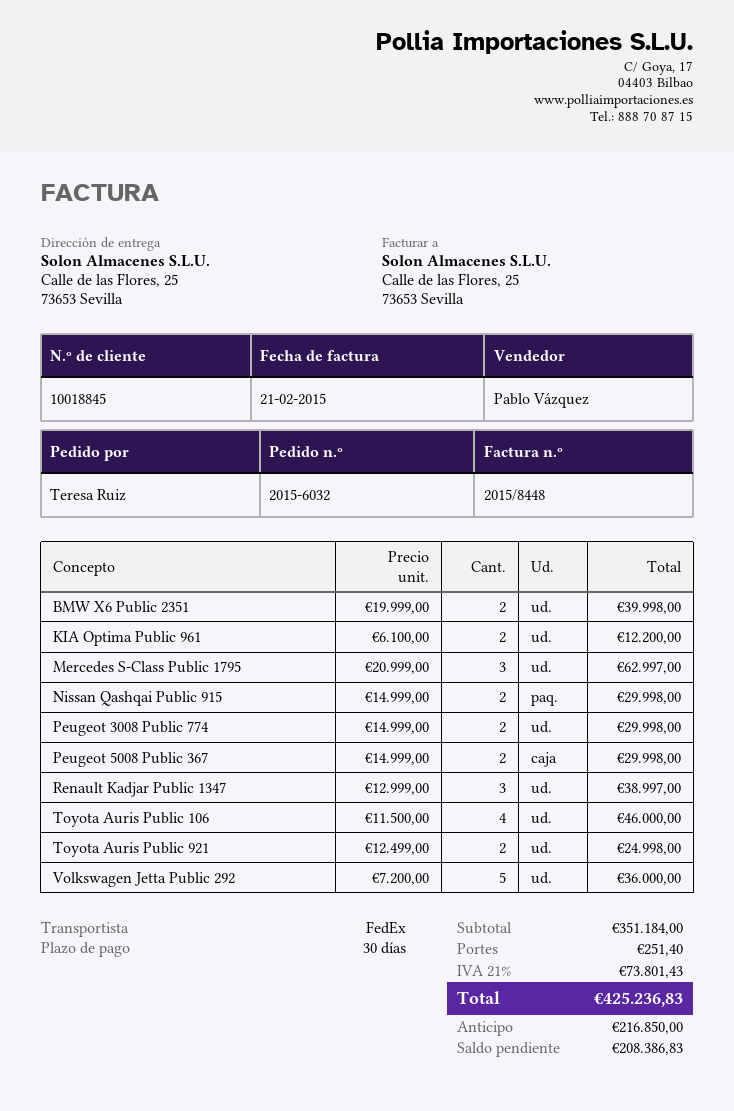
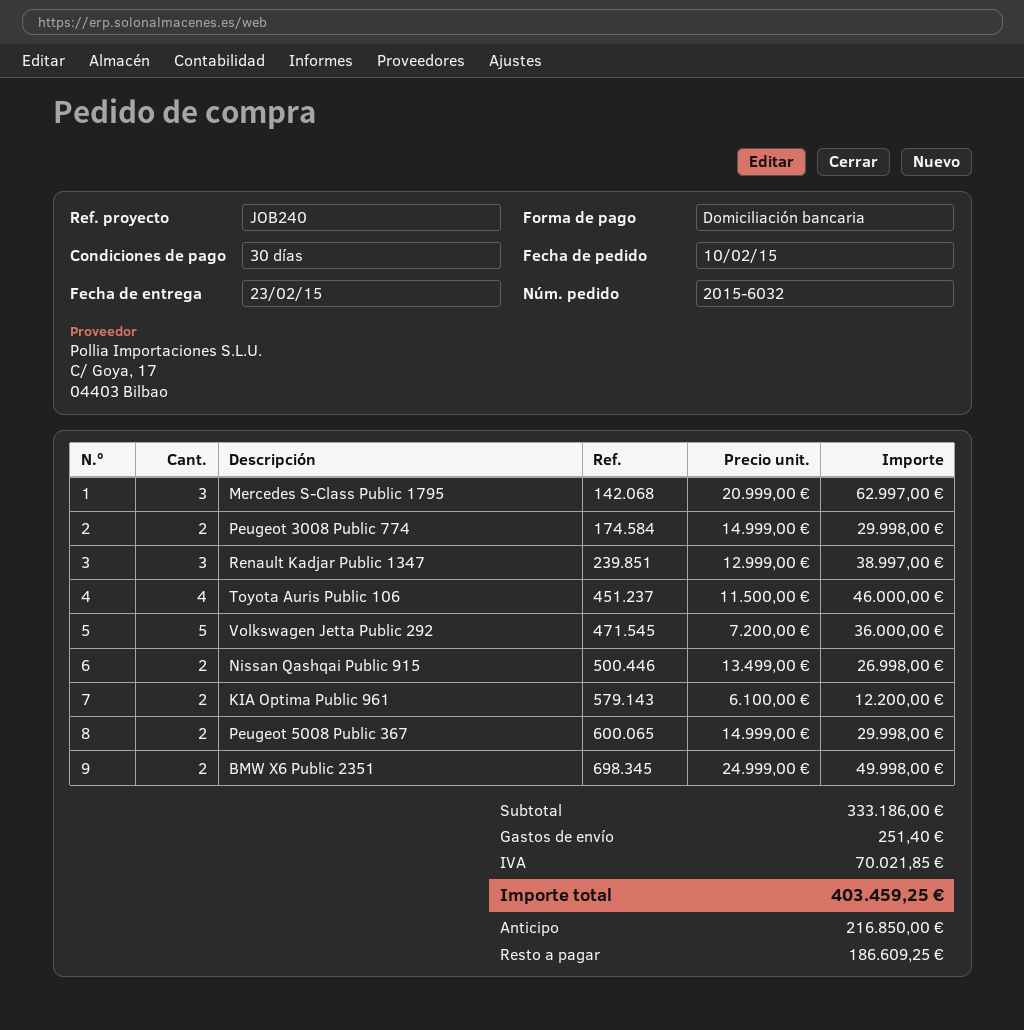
BMW X6 Public 2351: 2 x 19999.00 = 39998.00 -> 2 x 24999.00 = 49998.00
Nissan Qashqai Public 915: 2 x 14999.00 = 29998.00 -> 2 x 13499.00 = 26998.00
Toyota Auris Public 921: 2 x 12499.00 = 24998.00 -> none
subtotal: 351184.00 -> 333186.00
tax: 73801.43 -> 70021.85
total: 425236.83 -> 403459.25
balance: 208386.83 -> 186609.25

